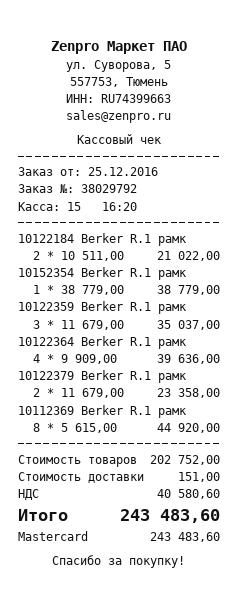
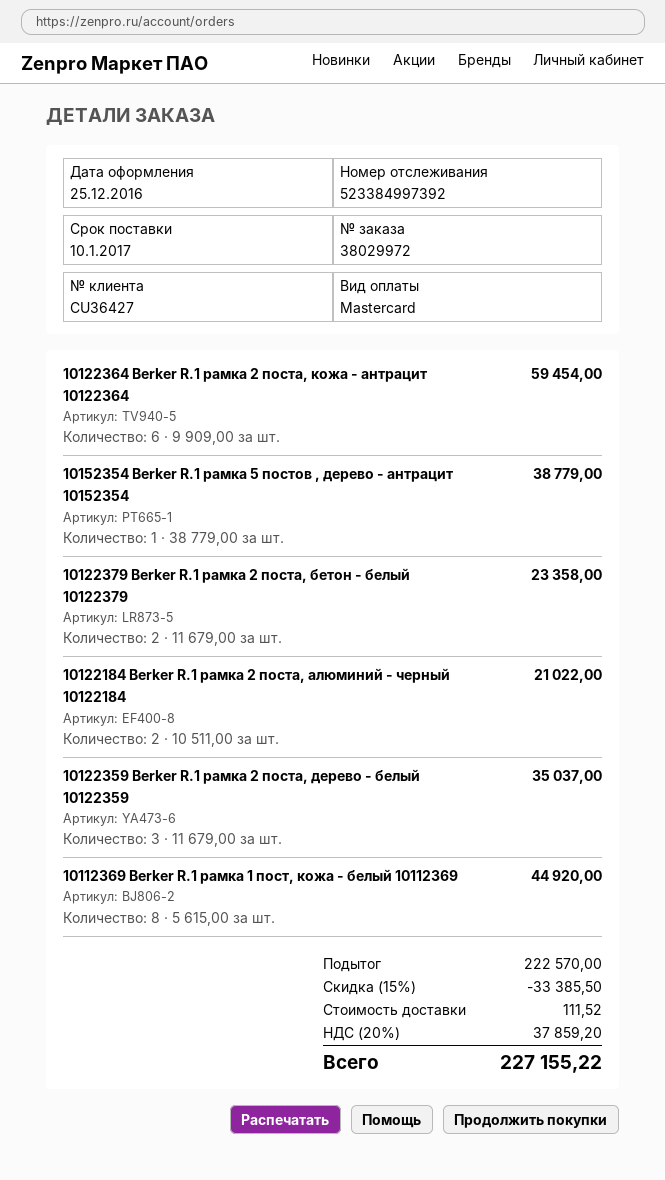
order number: 38029792 -> 38029972
10122364 Berker R.1 рамк: 4 x 9909.00 = 39636.00 -> 6 x 9909.00 = 59454.00
subtotal: 202752.00 -> 222570.00
discount: none -> 15% = 33385.50
shipping: 151.00 -> 111.52
tax: 40580.60 -> 37859.20
total: 243483.60 -> 227155.22

